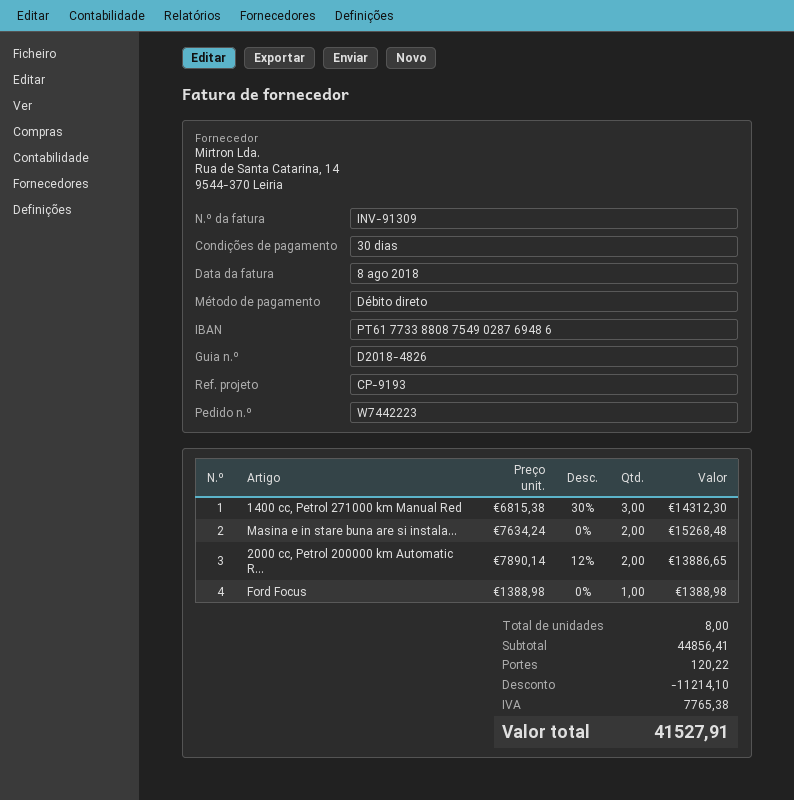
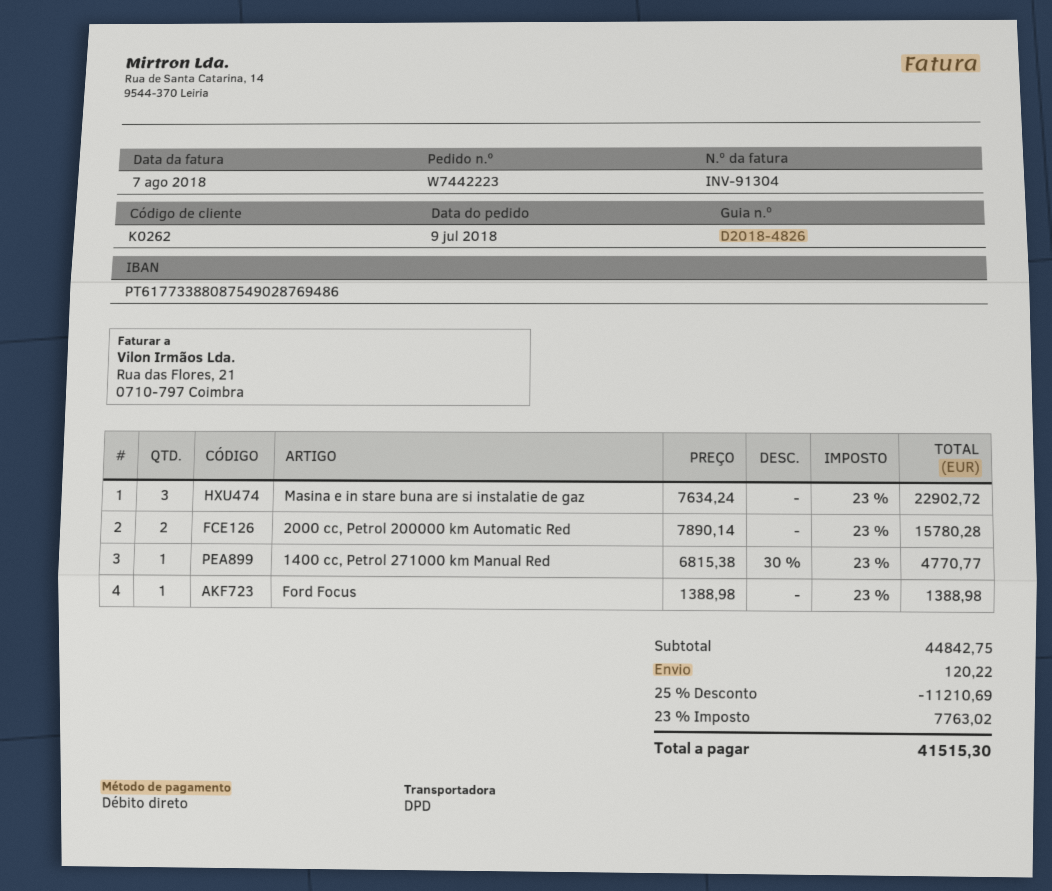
invoice number: INV-91309 -> INV-91304
invoice date: 2018-08-08 -> 2018-08-07
1400 cc, Petrol 271000 km Manual Red: 3 x 6815.38 - 30% = 14312.30 -> 1 x 6815.38 - 30% = 4770.77
Masina e in stare buna are si instala...: 2 x 7634.24 = 15268.48 -> 3 x 7634.24 = 22902.72
2000 cc, Petrol 200000 km Automatic R...: 2 x 7890.14 - 12% = 13886.65 -> 2 x 7890.14 = 15780.28
subtotal: 44856.41 -> 44842.75
discount: 11214.10 -> 11210.69
tax: 7765.38 -> 7763.02
total: 41527.91 -> 41515.30

